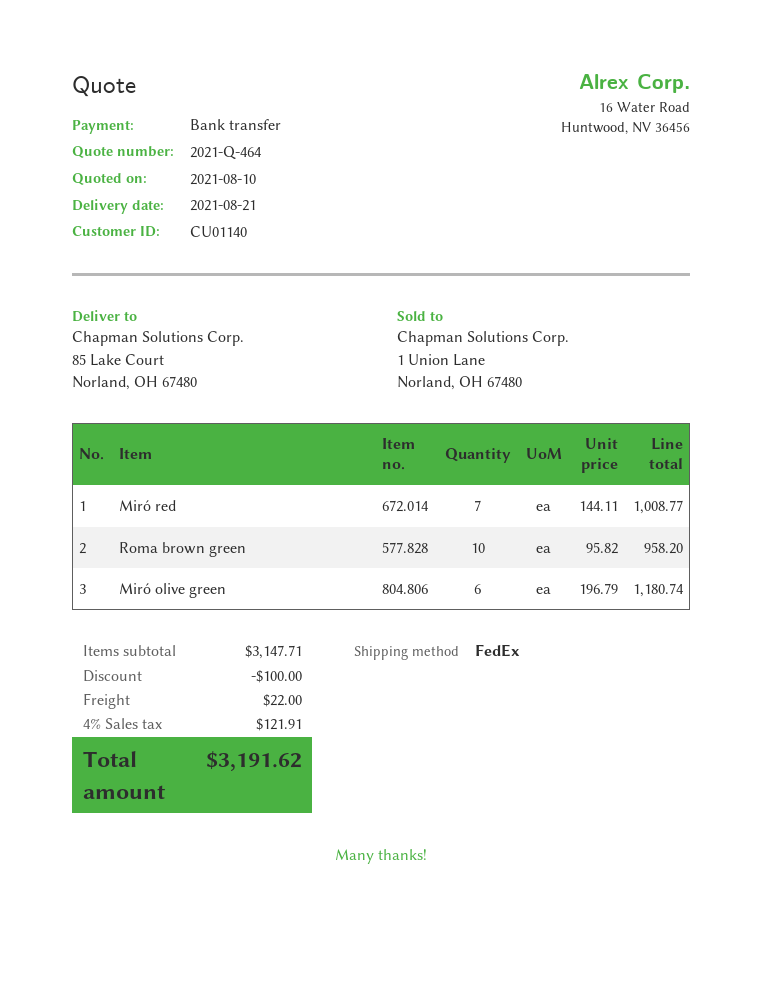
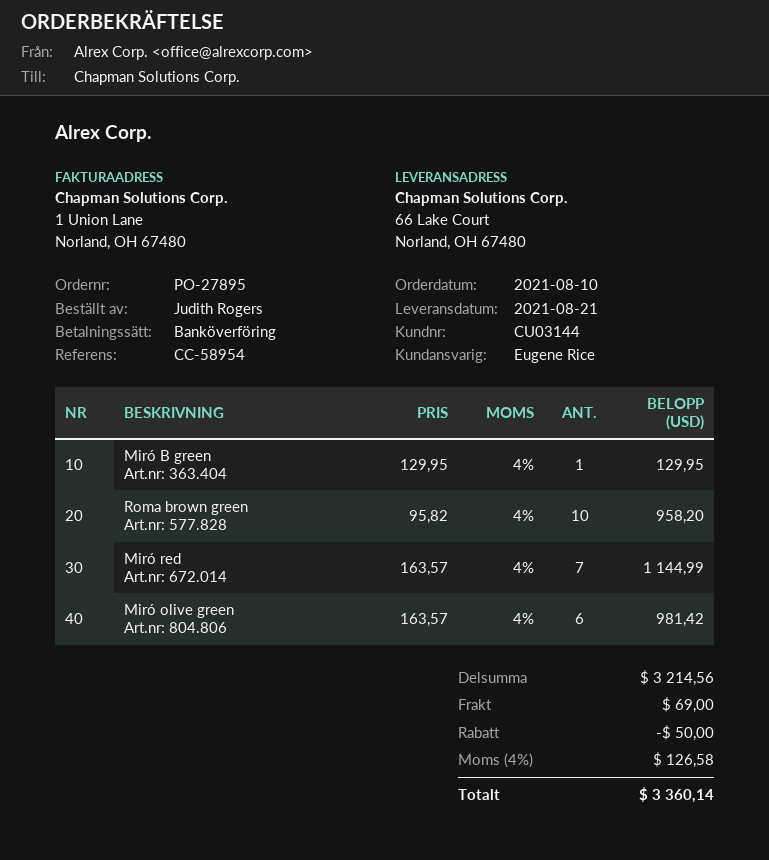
customer number: CU01140 -> CU03144
ship to: 85 Lake Court, Norland, OH 67480 -> 66 Lake Court, Norland, OH 67480
Miró red: 7 x 144.11 = 1008.77 -> 7 x 163.57 = 1144.99
Miró olive green: 6 x 196.79 = 1180.74 -> 6 x 163.57 = 981.42
Miró B green: none -> 1 x 129.95 = 129.95
subtotal: 3147.71 -> 3214.56
discount: 100.00 -> 50.00
shipping: 22.00 -> 69.00
tax: 4% = 121.91 -> 4% = 126.58
total: 3191.62 -> 3360.14

